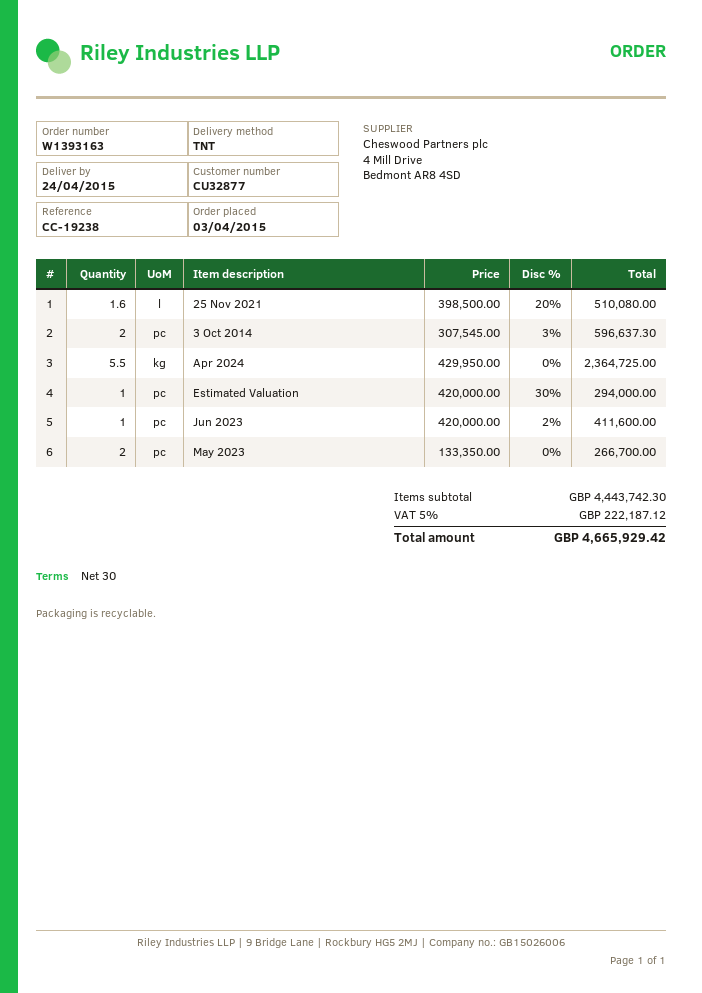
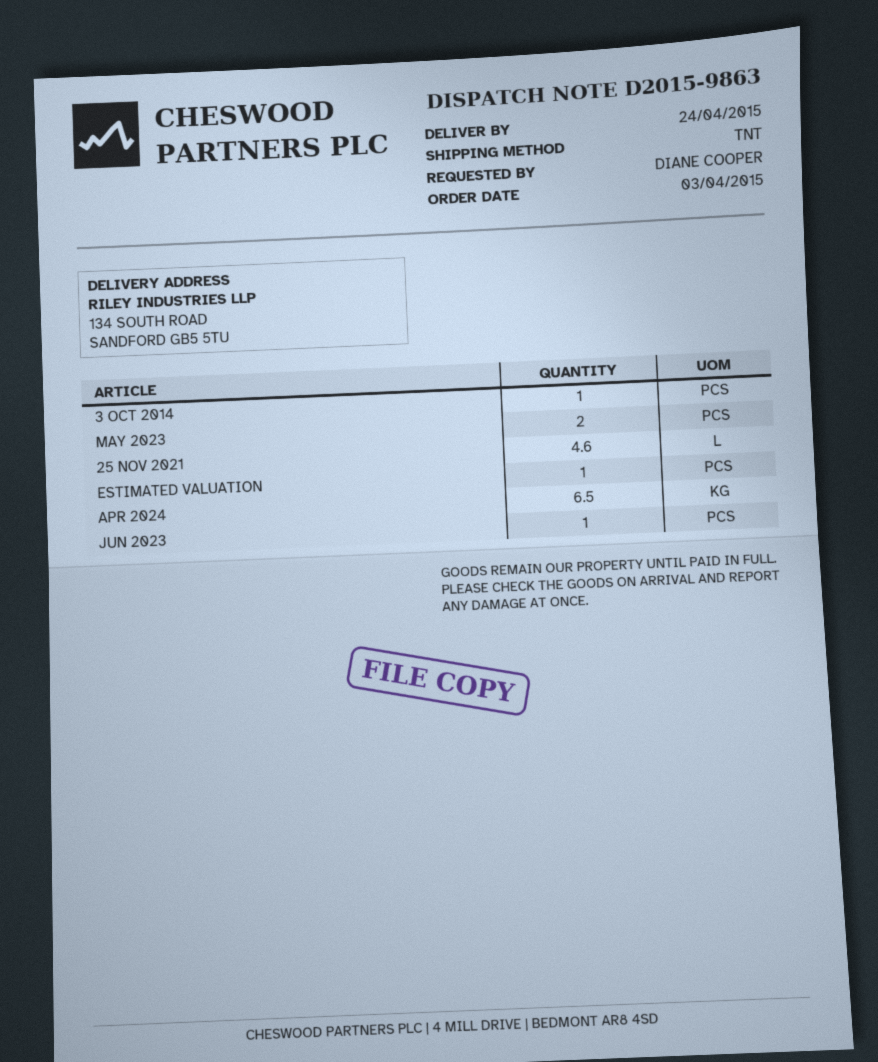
25 Nov 2021: 1.6 -> 4.6
3 Oct 2014: 2 -> 1
Apr 2024: 5.5 -> 6.5

